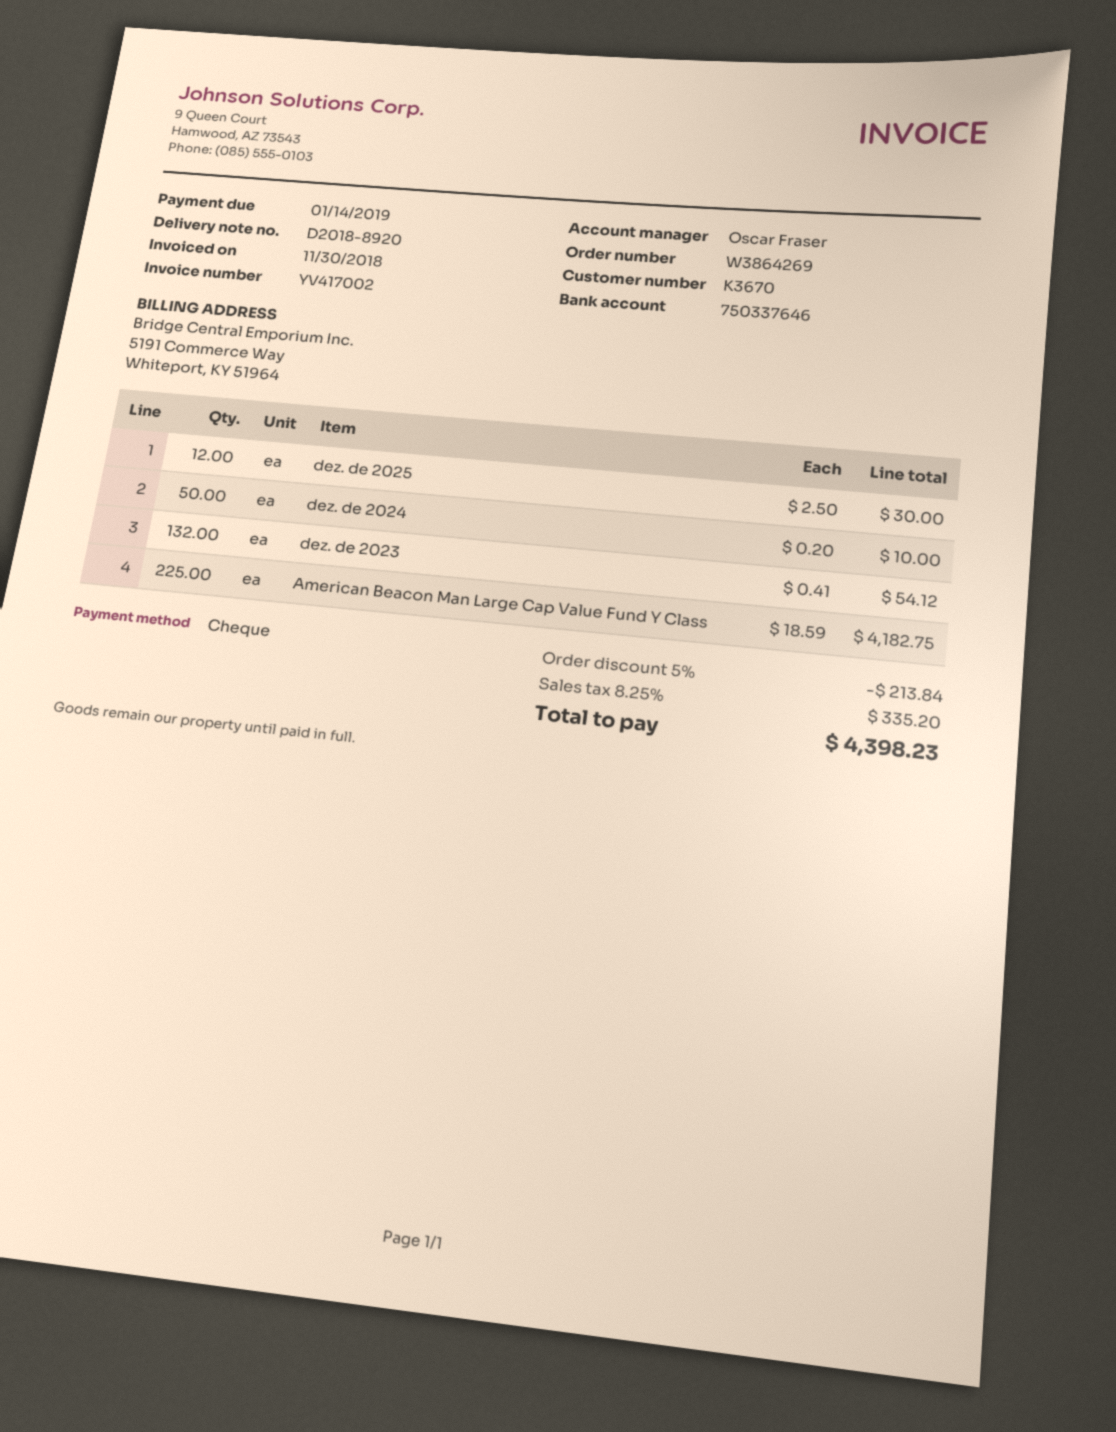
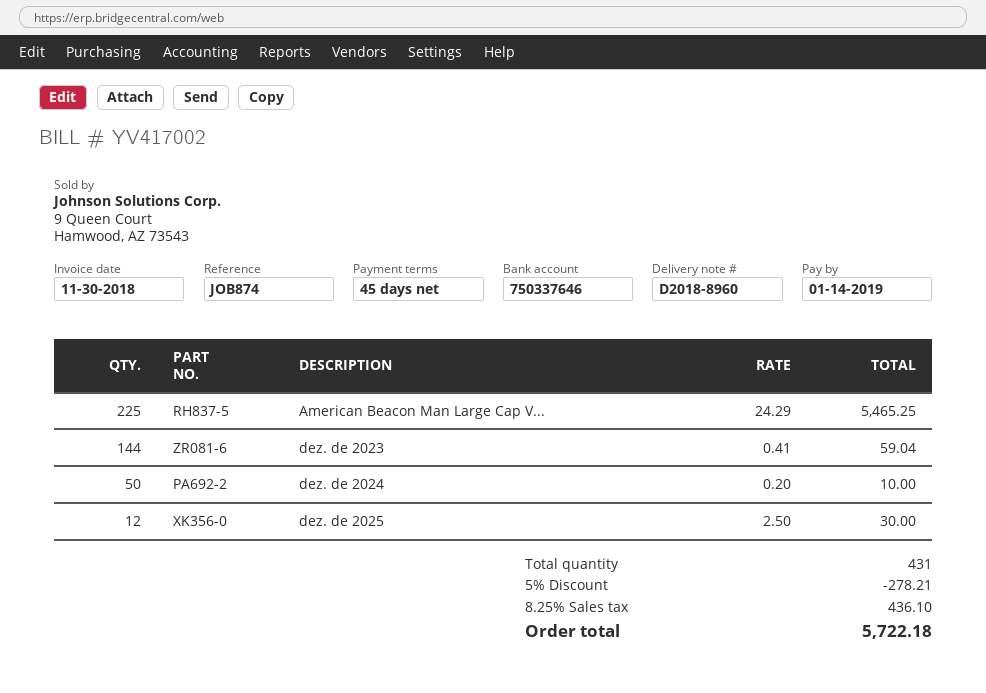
delivery note number: D2018-8920 -> D2018-8960
dez. de 2023: 132 x 0.41 = 54.12 -> 144 x 0.41 = 59.04
American Beacon Man Large Cap Value Fund Y Class: 225 x 18.59 = 4182.75 -> 225 x 24.29 = 5465.25
discount: 5% = 213.84 -> 5% = 278.21
tax: 8.25% = 335.20 -> 8.25% = 436.10
total: 4398.23 -> 5722.18

